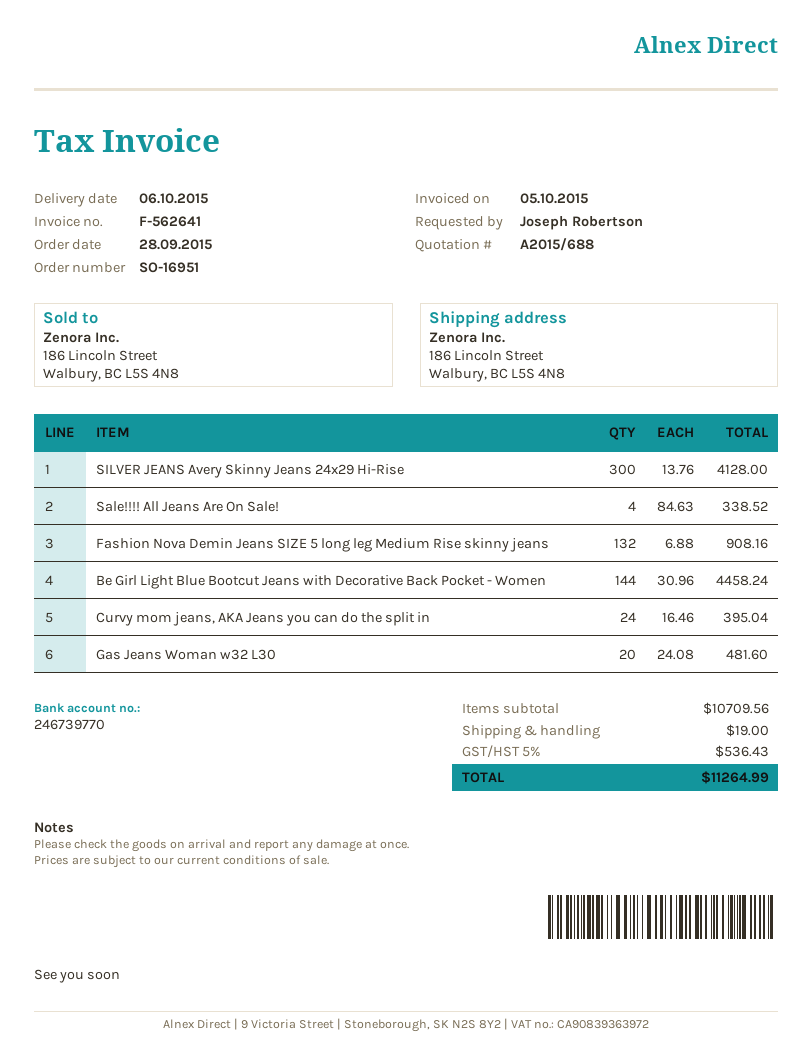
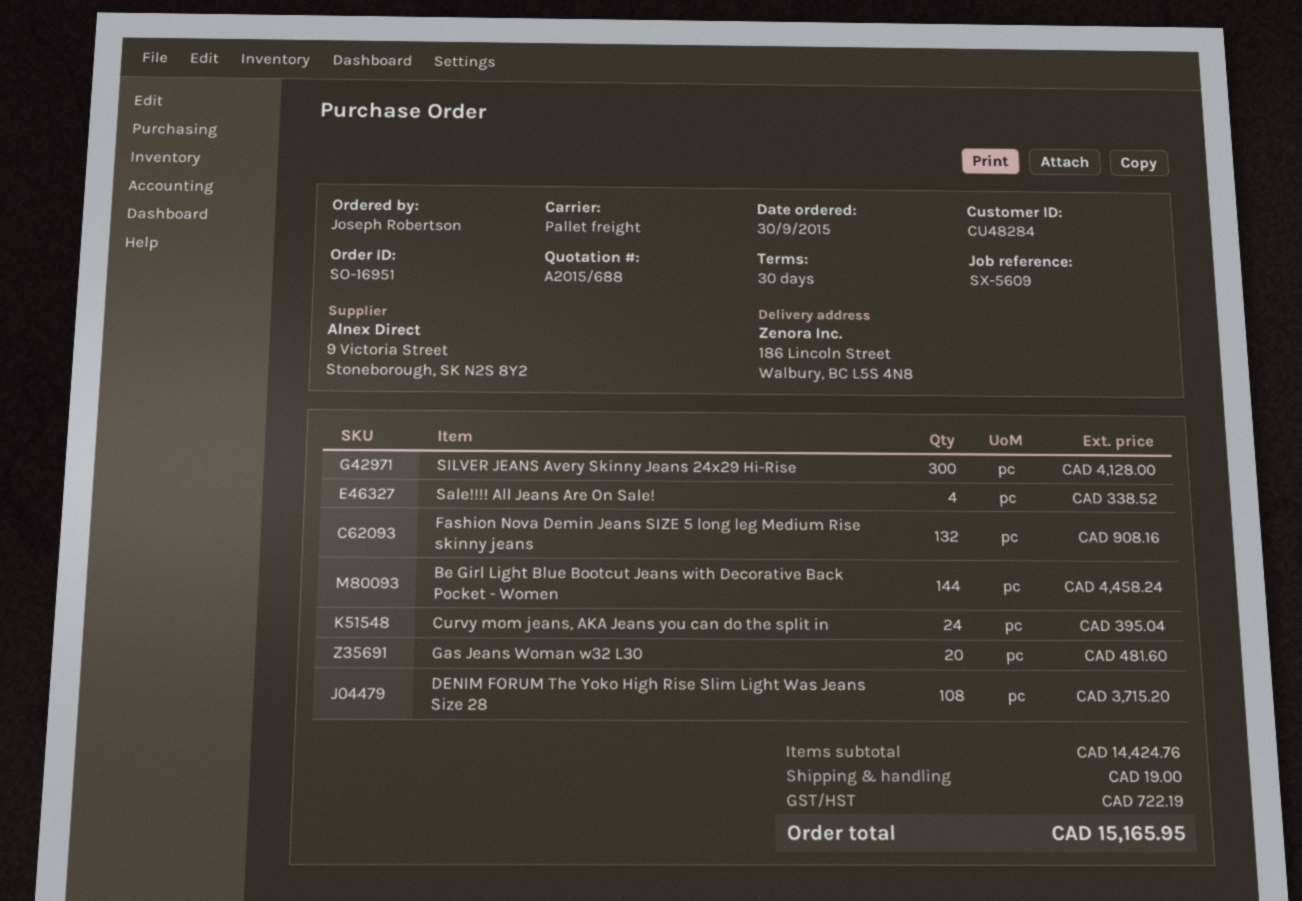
order date: 2015-09-28 -> 2015-09-30
DENIM FORUM The Yoko High Rise Slim Light Was Jeans Size 28: none -> 108 for 3715.20
subtotal: 10709.56 -> 14424.76
tax: 536.43 -> 722.19
total: 11264.99 -> 15165.95

